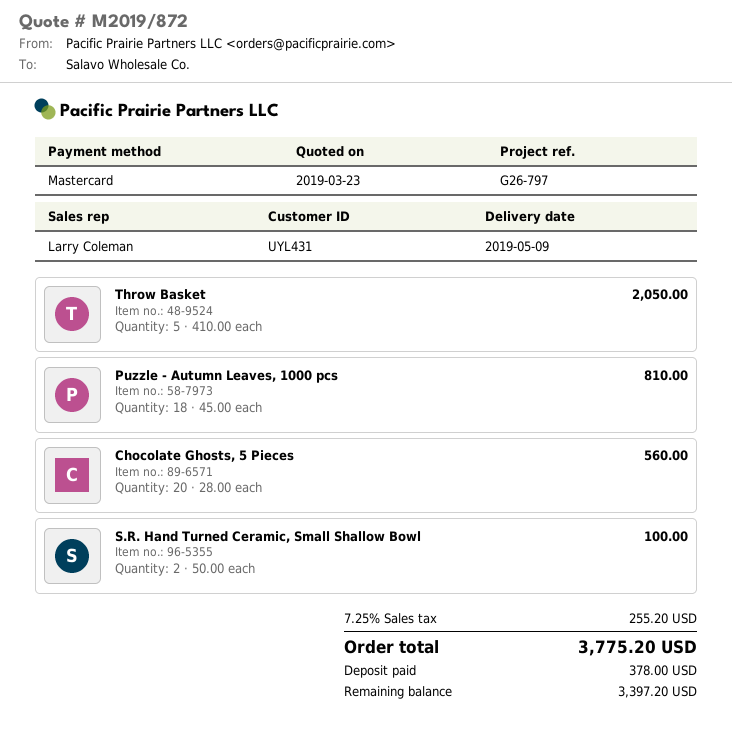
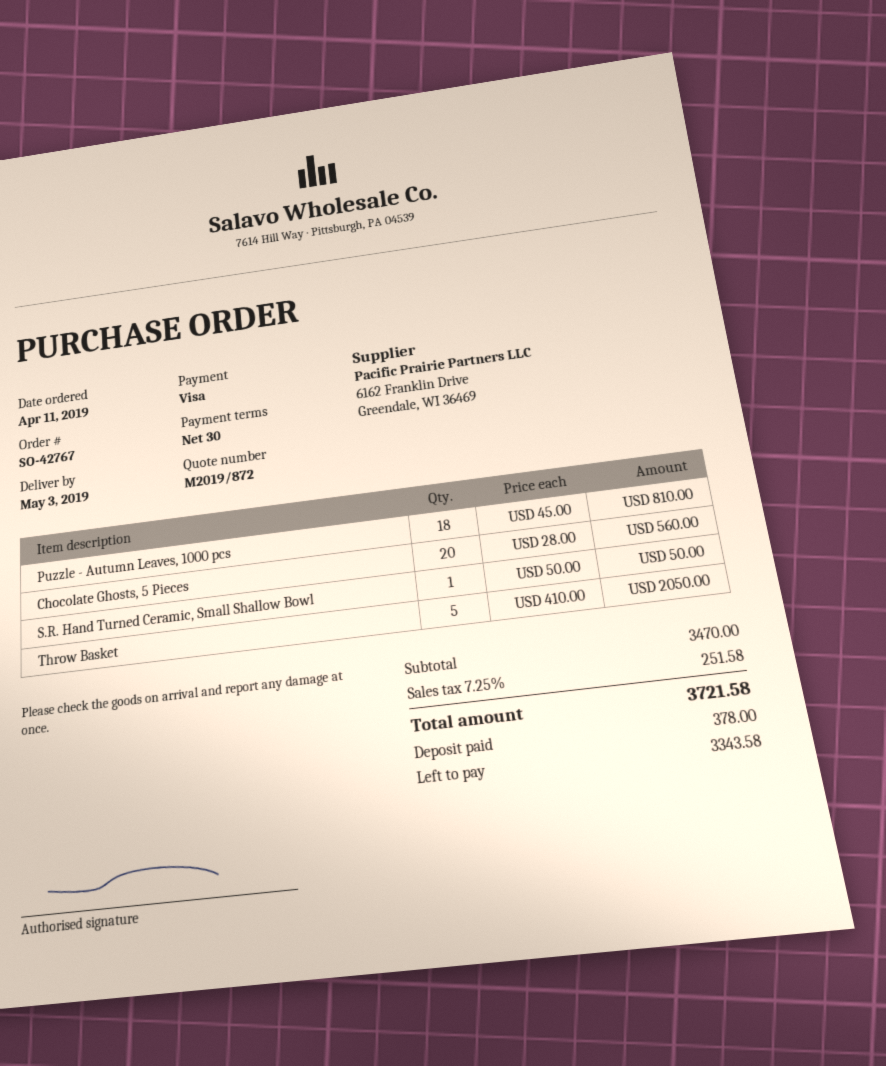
delivery date: 2019-05-09 -> 2019-05-03
payment method: Mastercard -> Visa
S.R. Hand Turned Ceramic, Small Shallow Bowl: 2 x 50.00 = 100.00 -> 1 x 50.00 = 50.00
tax: 7.25% = 255.20 -> 7.25% = 251.58
total: 3775.20 -> 3721.58
balance: 3397.20 -> 3343.58

